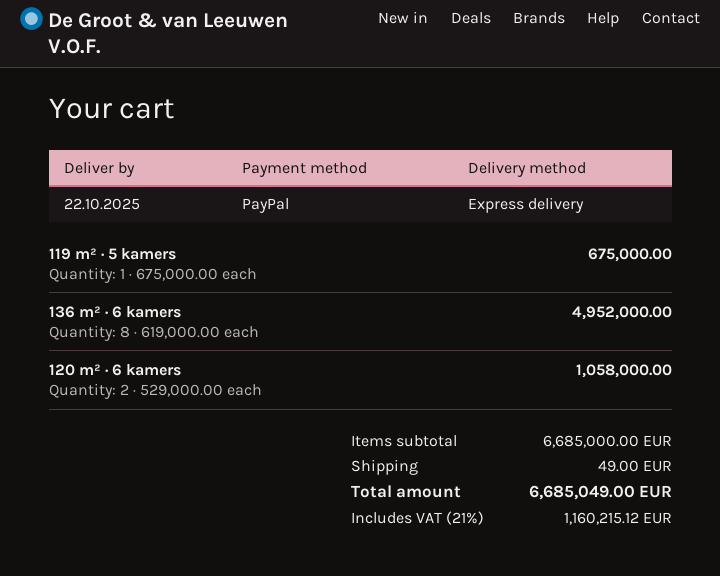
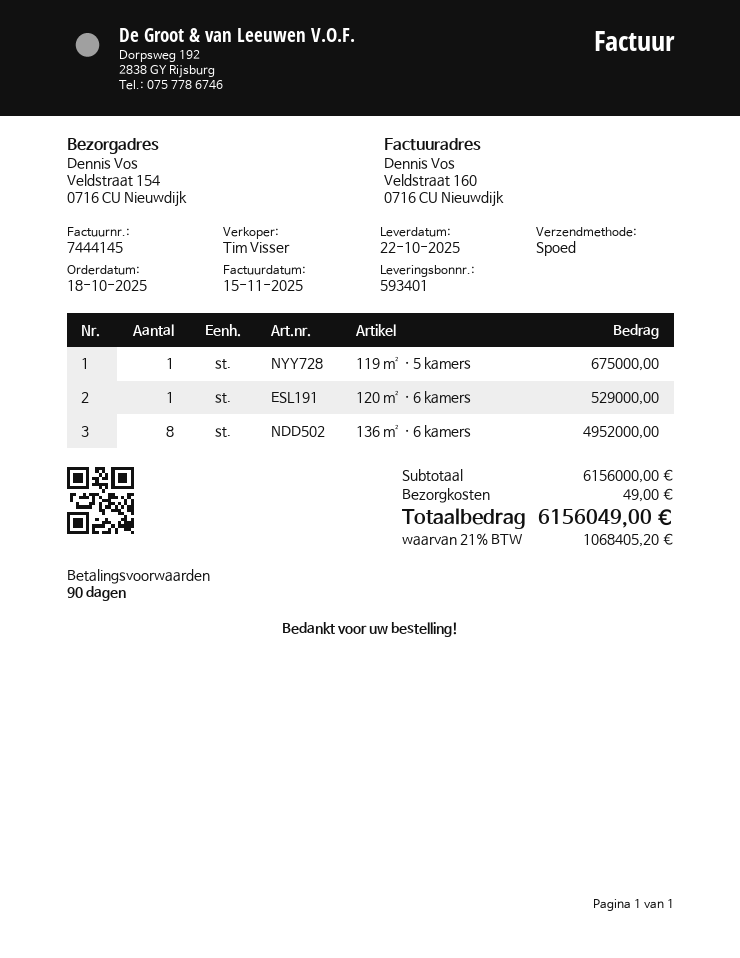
120 m² · 6 kamers: 2 for 1058000.00 -> 1 for 529000.00
subtotal: 6685000.00 -> 6156000.00
tax: 21% = 1160215.12 -> 21% = 1068405.20
total: 6685049.00 -> 6156049.00

